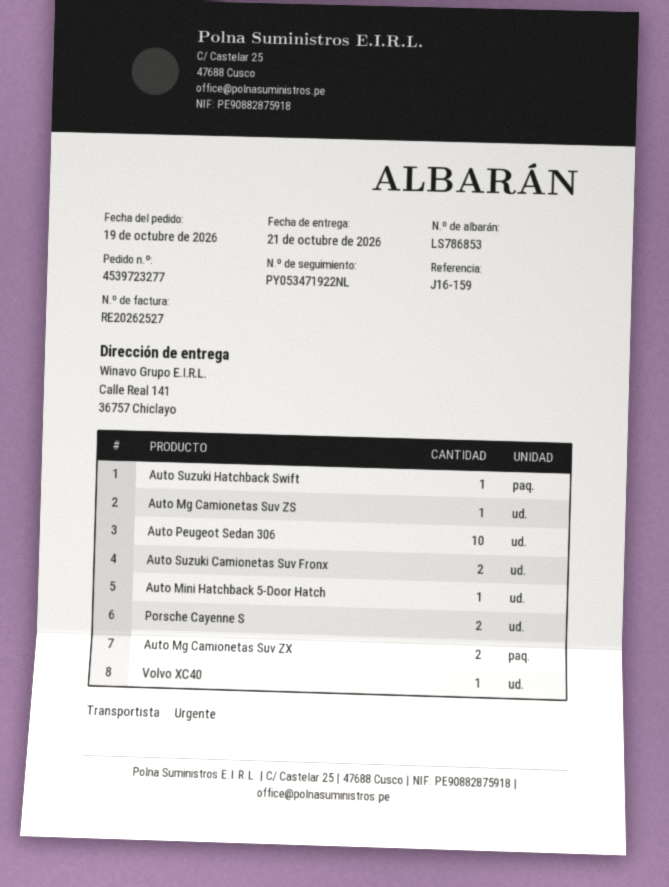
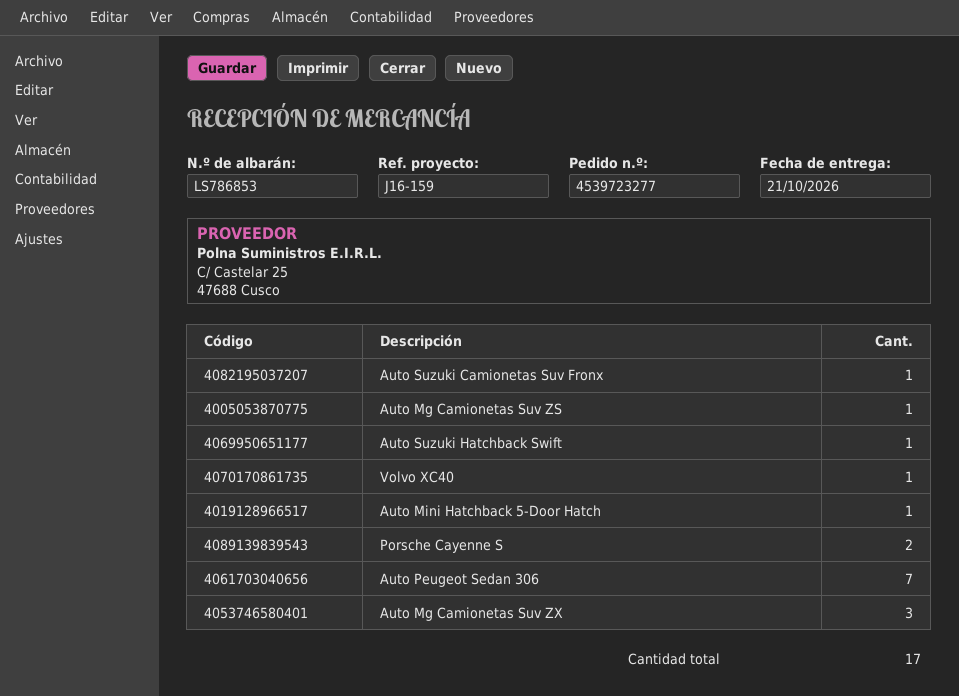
Auto Peugeot Sedan 306: 10 -> 7
Auto Suzuki Camionetas Suv Fronx: 2 -> 1
Auto Mg Camionetas Suv ZX: 2 -> 3

